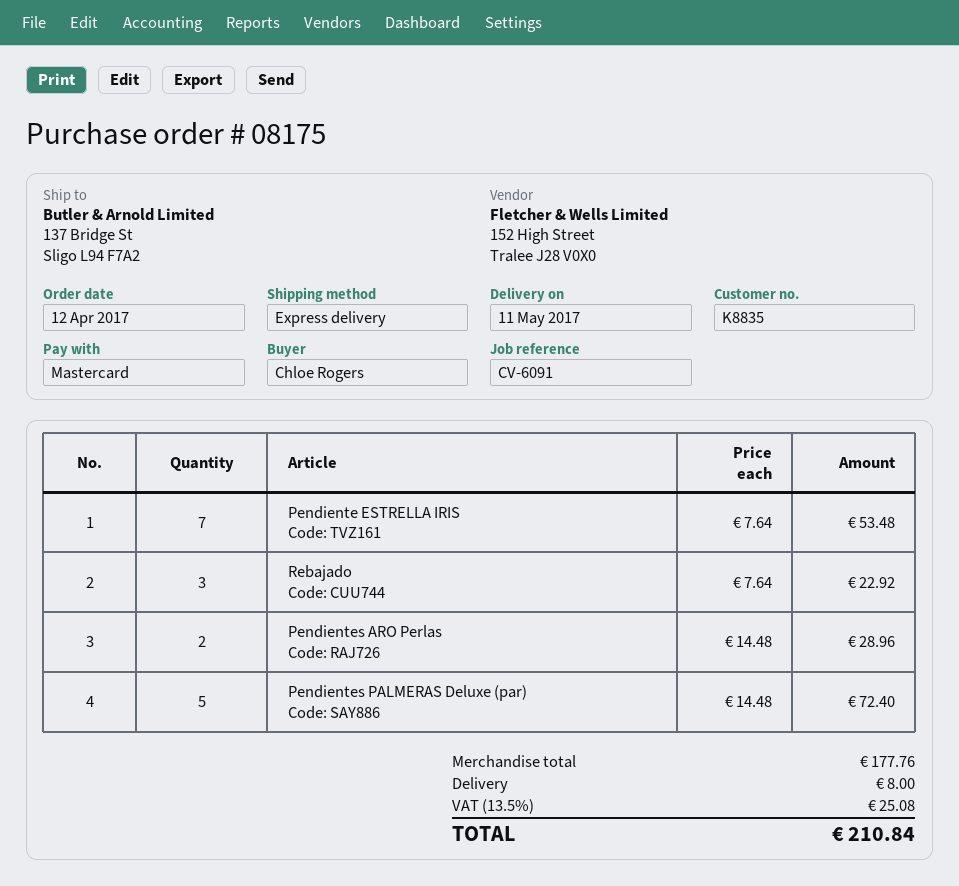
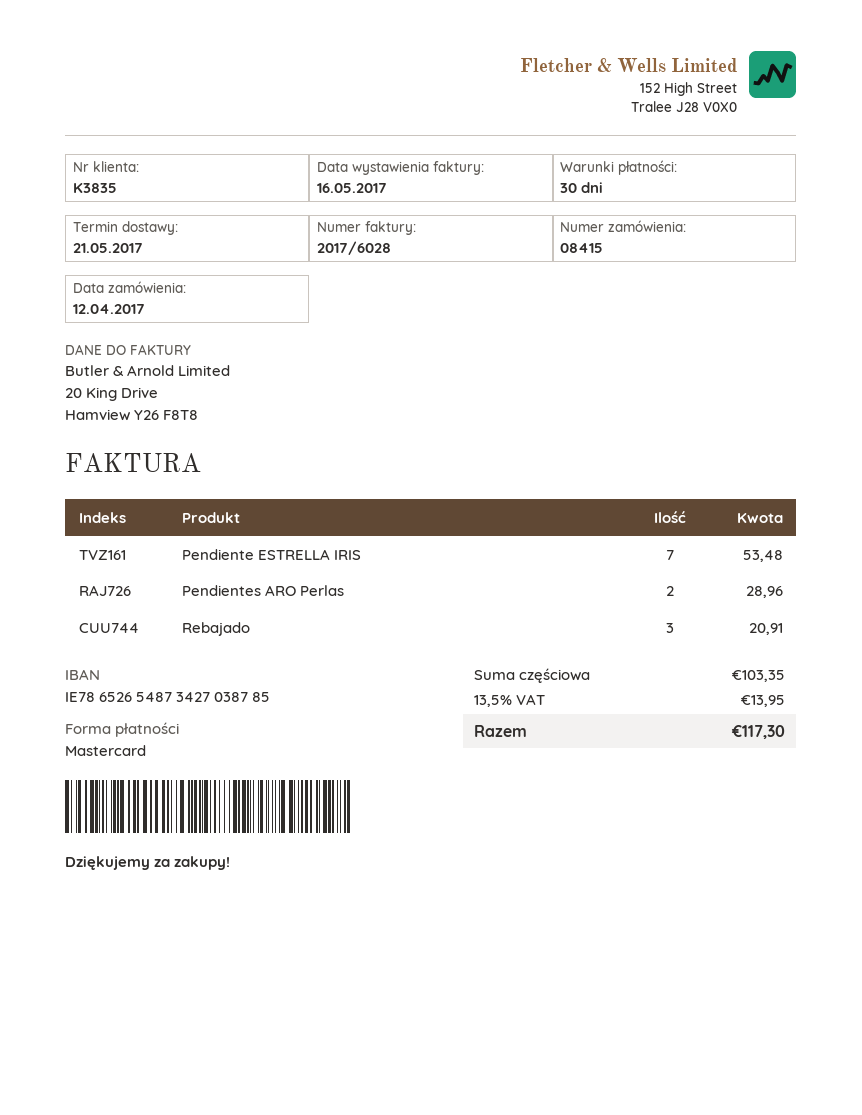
order number: 08175 -> 08415
delivery date: 2017-05-11 -> 2017-05-21
customer number: K8835 -> K3835
Rebajado: 3 for 22.92 -> 3 for 20.91
Pendientes PALMERAS Deluxe (par): 5 for 72.40 -> none
subtotal: 177.76 -> 103.35
shipping: 8.00 -> none
tax: 13.5% = 25.08 -> 13.5% = 13.95
total: 210.84 -> 117.30

